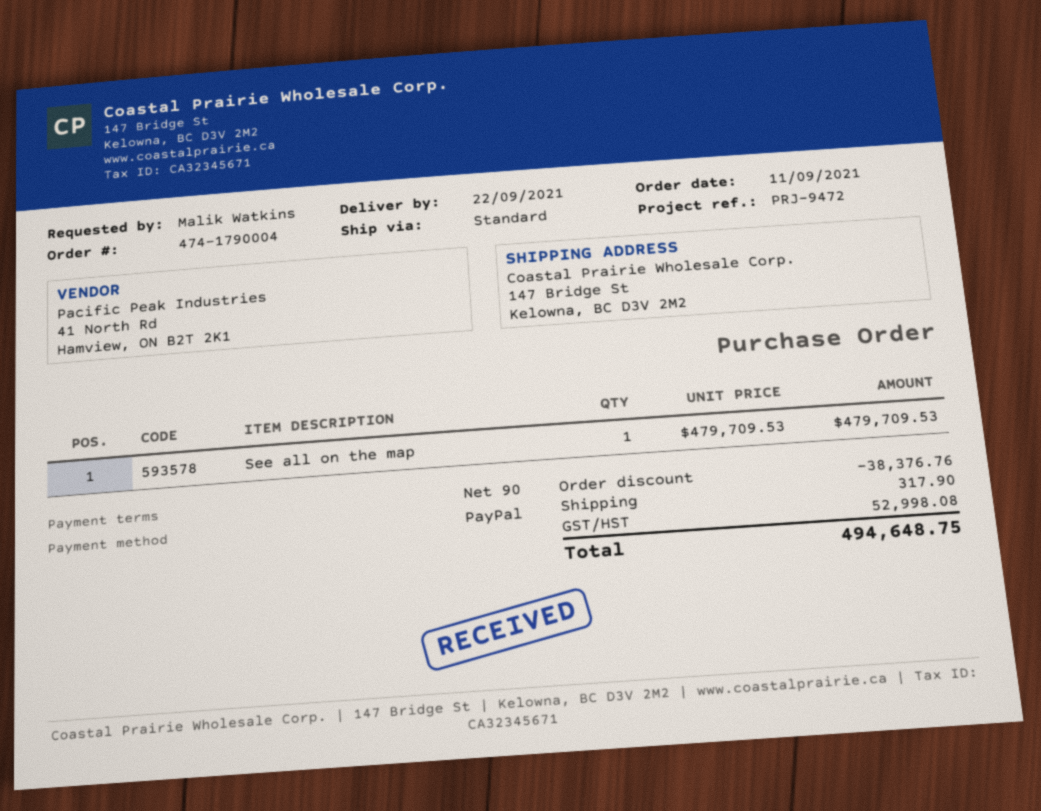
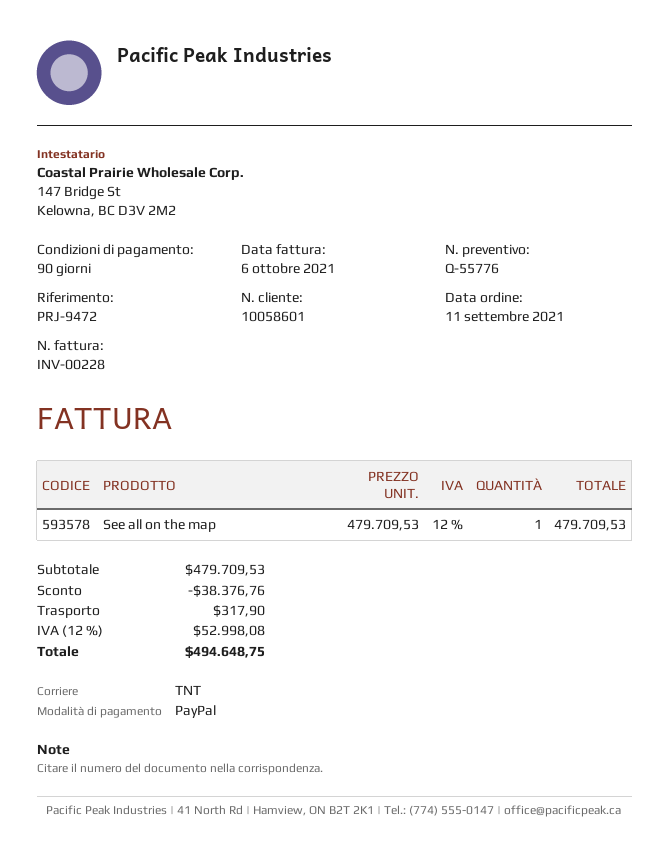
shipping method: standard -> TNT

